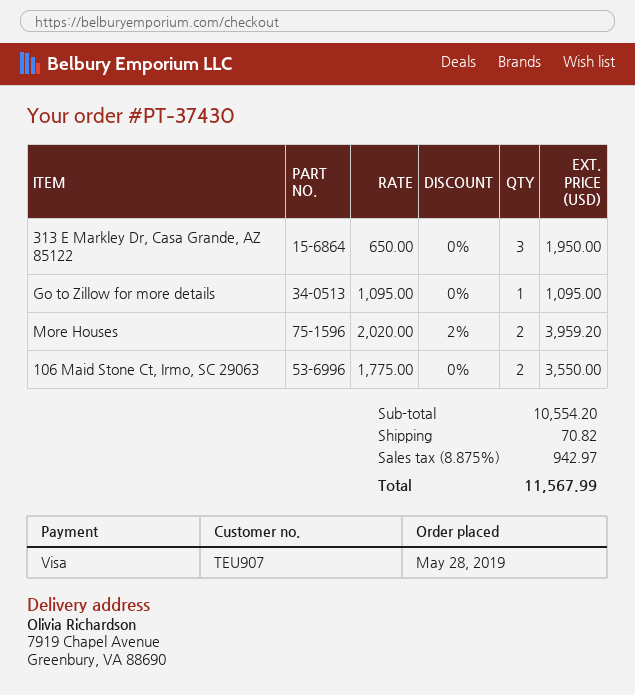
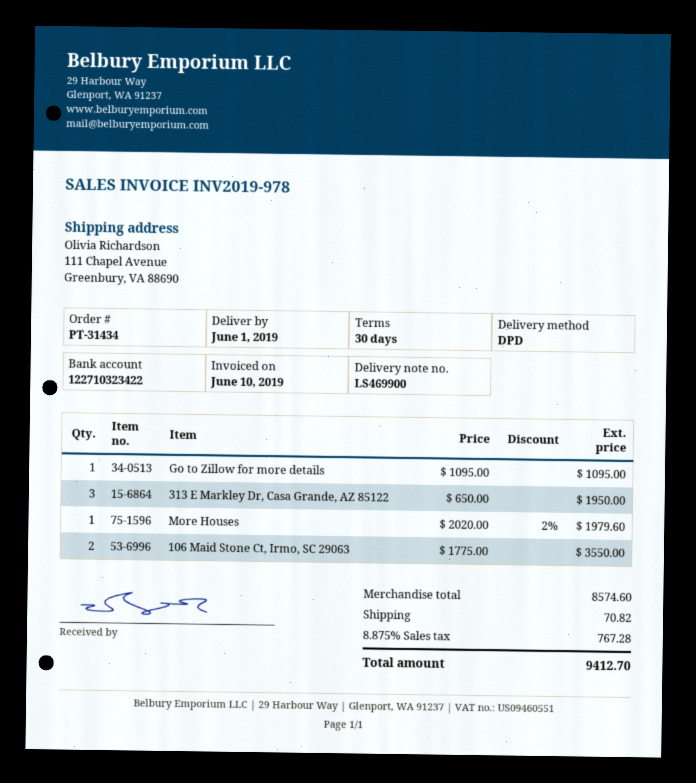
order number: PT-37430 -> PT-31434
ship to: 7919 Chapel Avenue, Greenbury, VA 88690 -> 111 Chapel Avenue, Greenbury, VA 88690
More Houses: 2 x 2020.00 - 2% = 3959.20 -> 1 x 2020.00 - 2% = 1979.60
subtotal: 10554.20 -> 8574.60
tax: 8.875% = 942.97 -> 8.875% = 767.28
total: 11567.99 -> 9412.70

